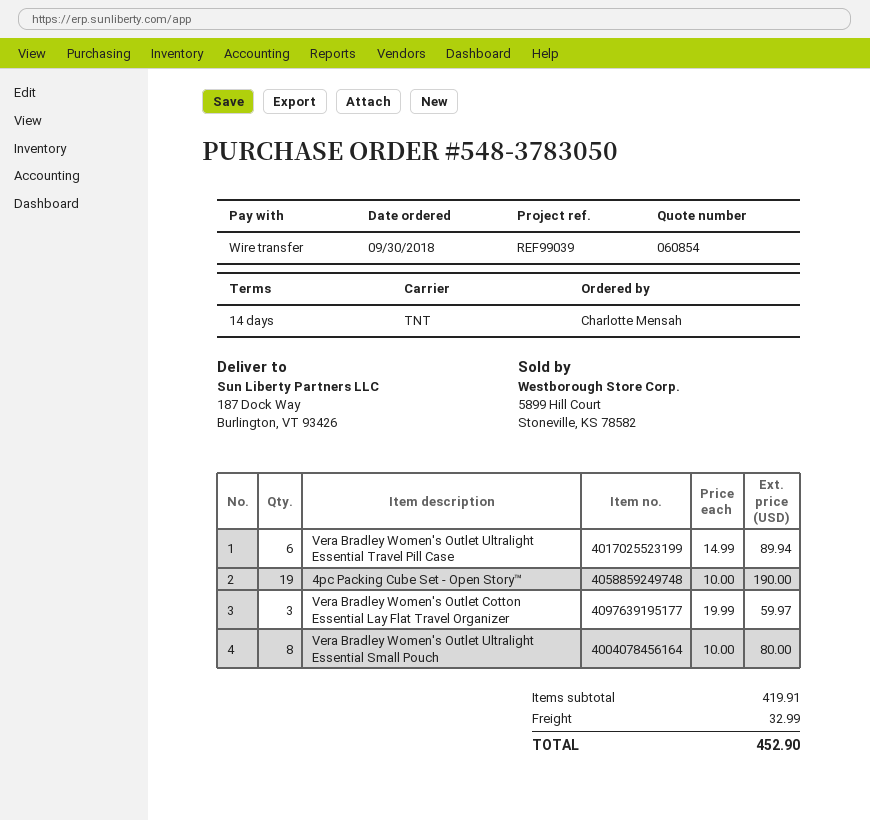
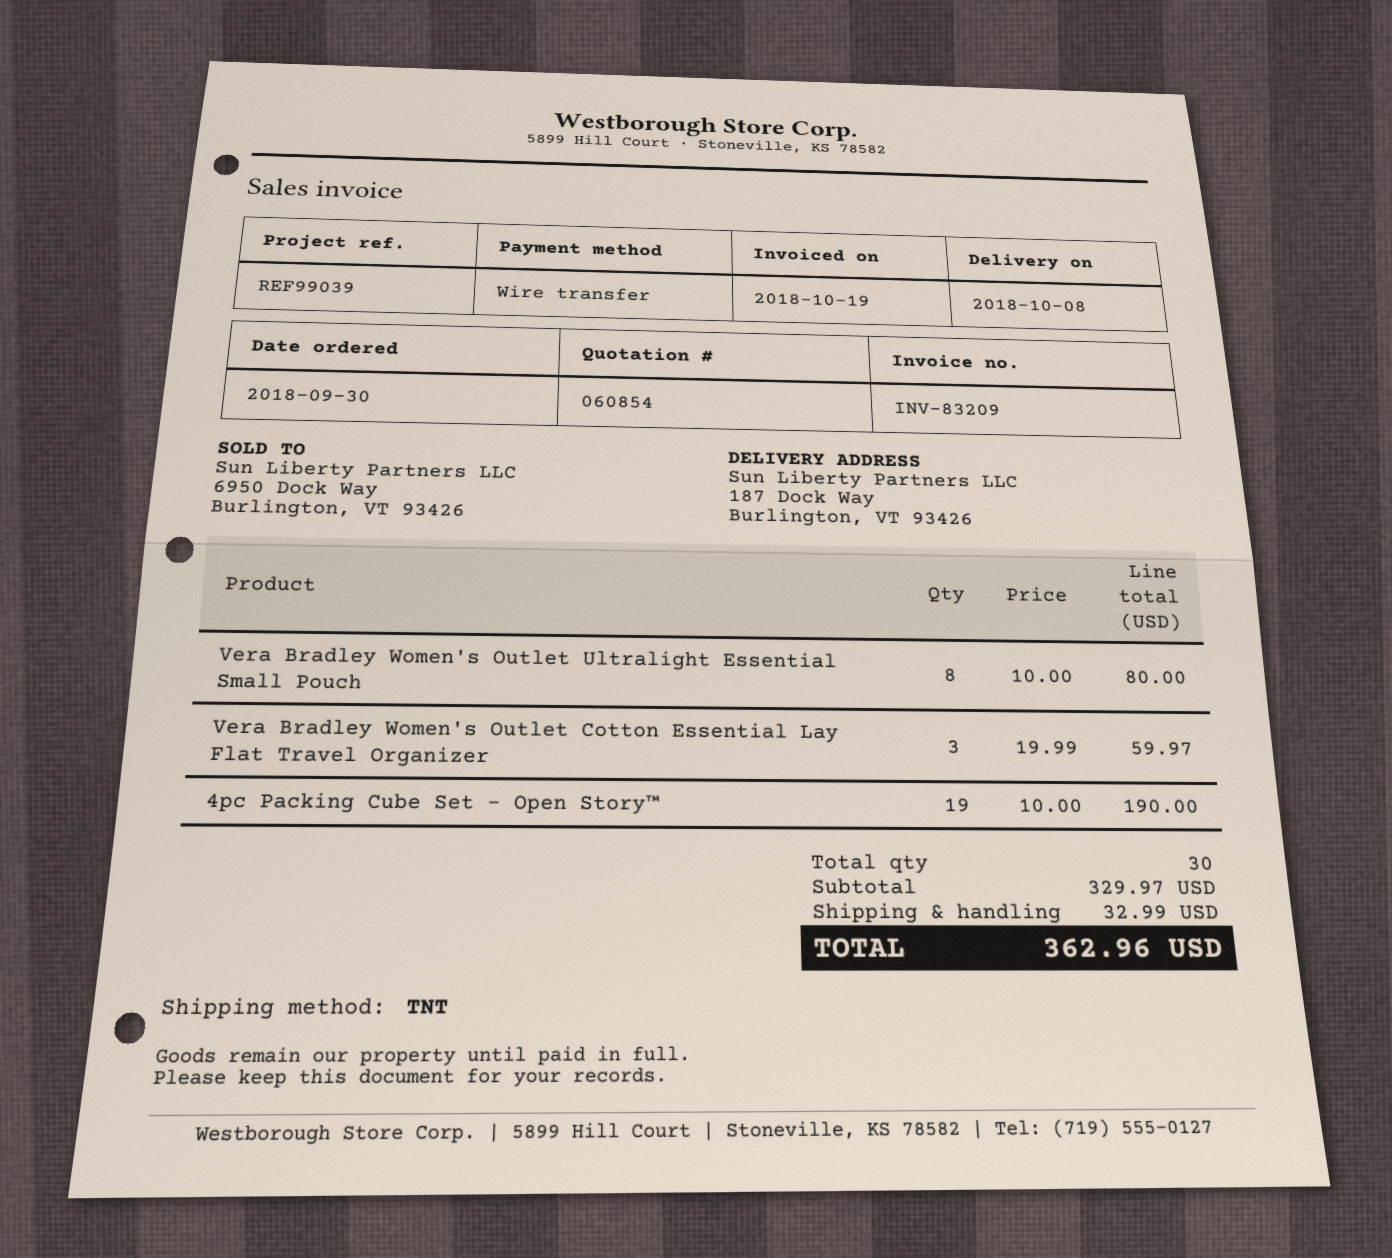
Vera Bradley Women's Outlet Ultralight Essential Travel Pill Case: 6 x 14.99 = 89.94 -> none
subtotal: 419.91 -> 329.97
total: 452.90 -> 362.96

